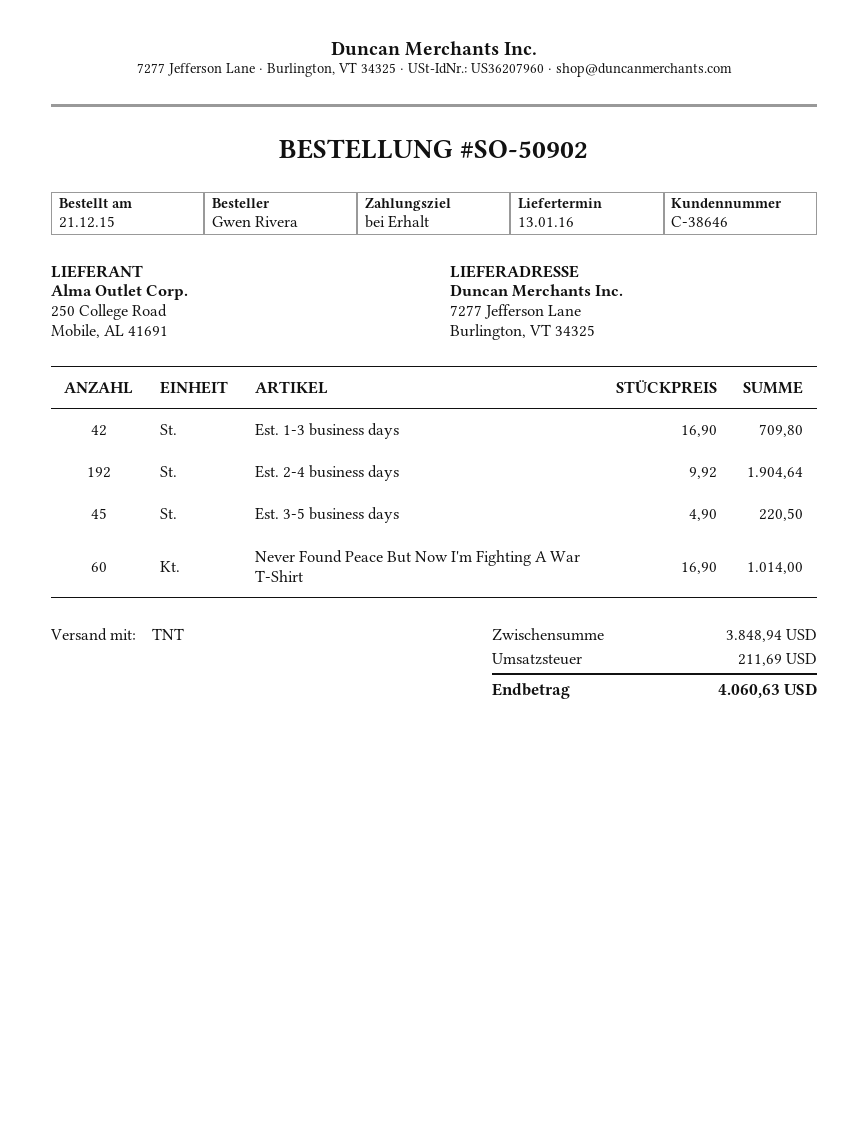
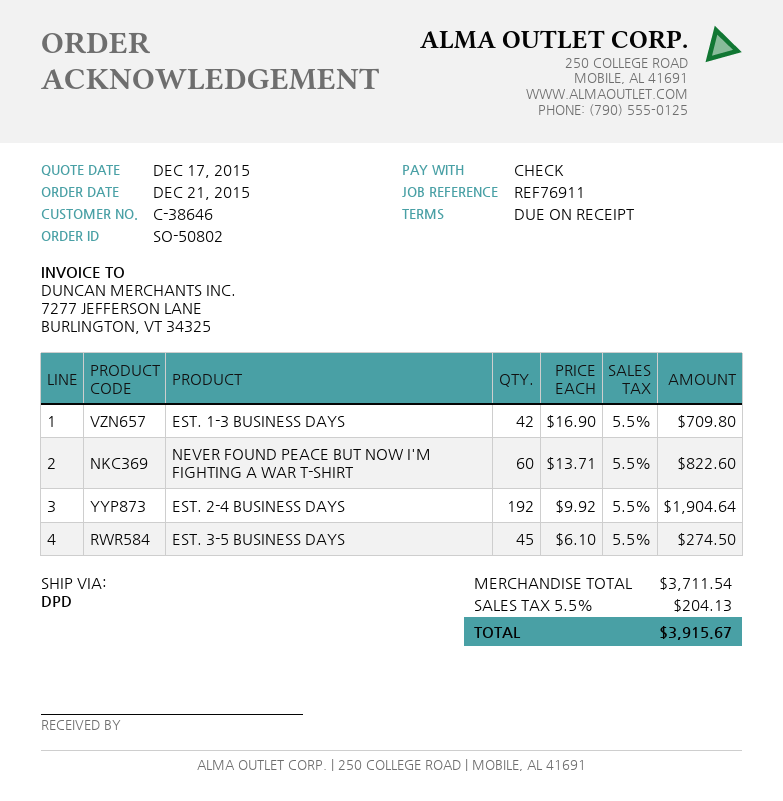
order number: SO-50902 -> SO-50802
shipping method: TNT -> DPD
Est. 3-5 business days: 45 x 4.90 = 220.50 -> 45 x 6.10 = 274.50
Never Found Peace But Now I'm Fighting A War T-Shirt: 60 x 16.90 = 1014.00 -> 60 x 13.71 = 822.60
subtotal: 3848.94 -> 3711.54
tax: 211.69 -> 204.13
total: 4060.63 -> 3915.67

